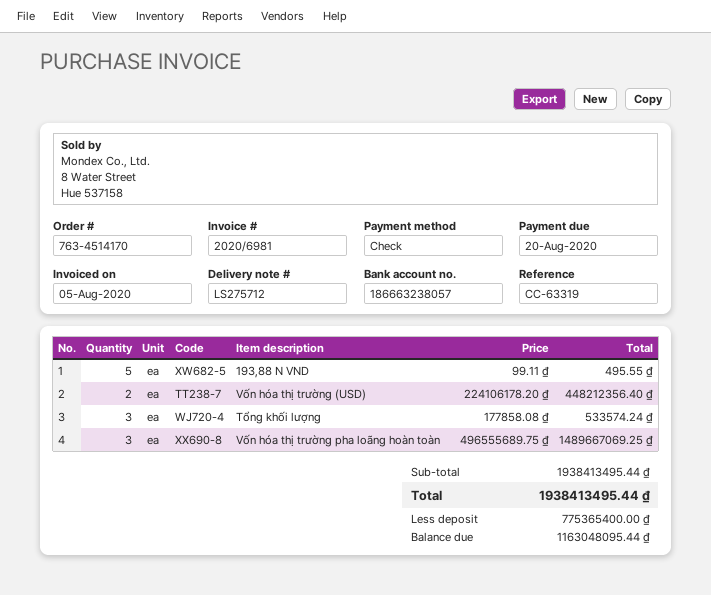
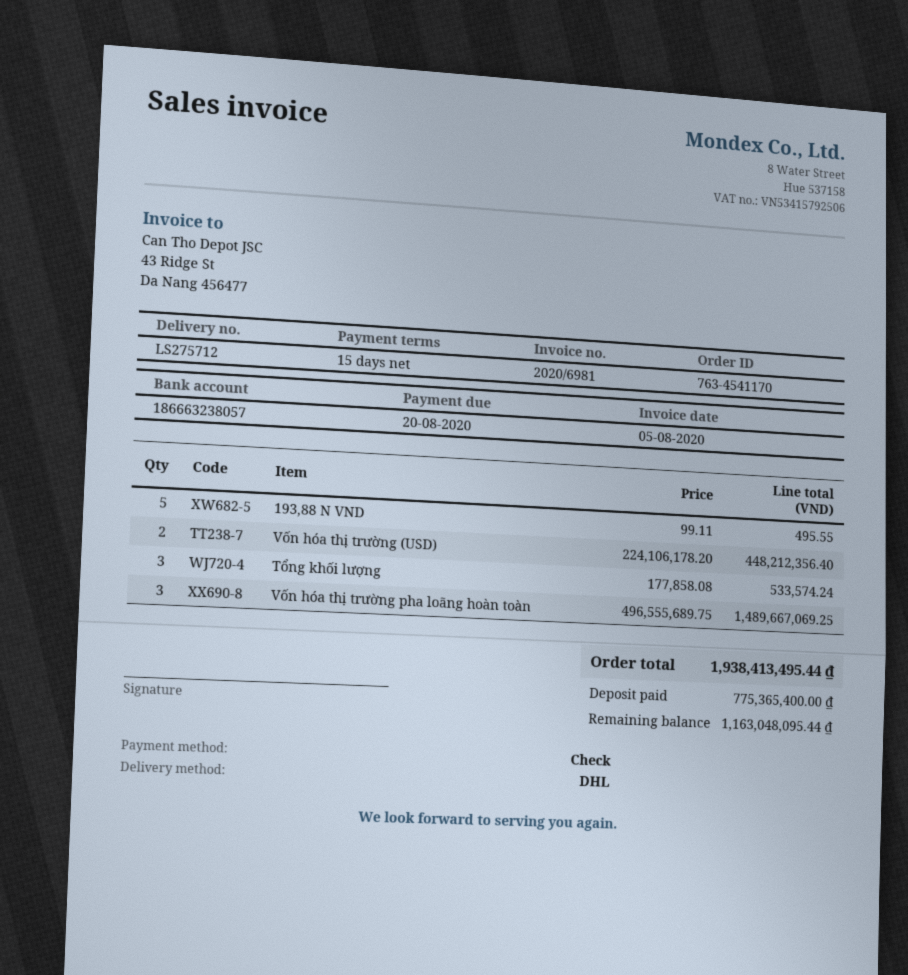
order number: 763-4514170 -> 763-4541170

